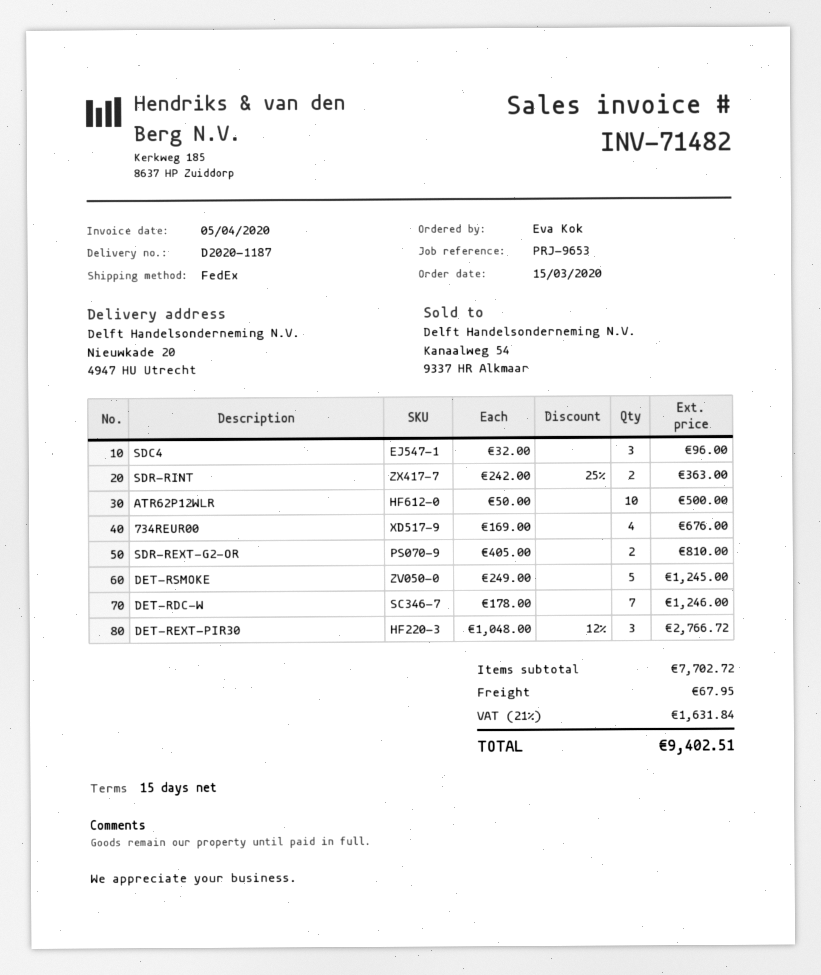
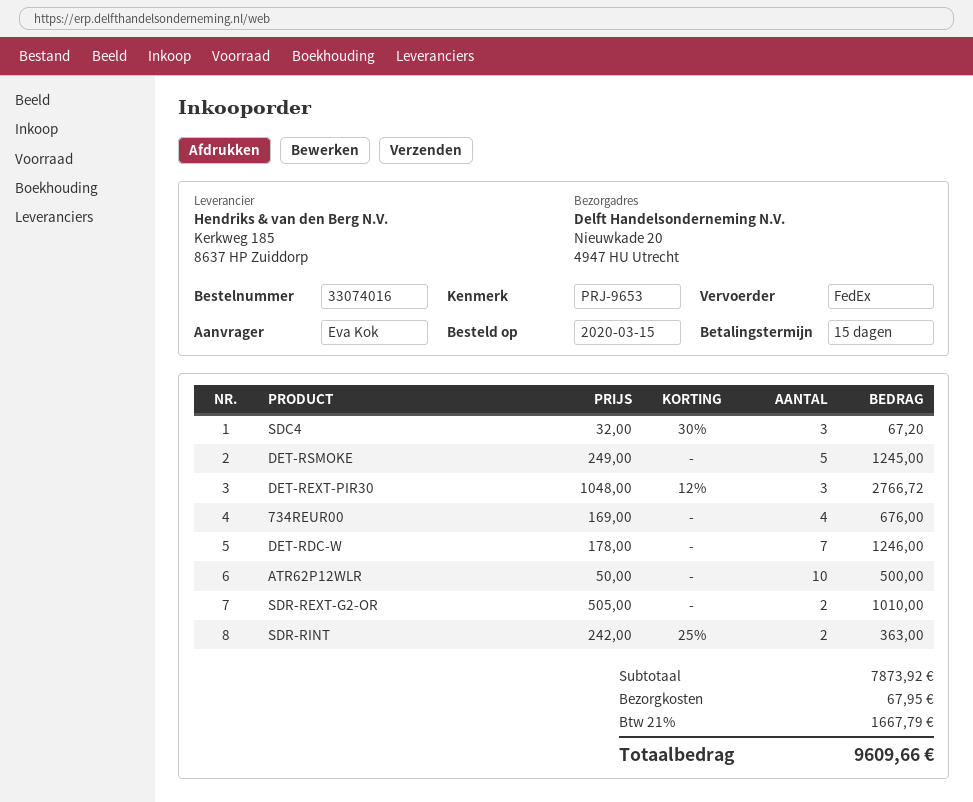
SDC4: 3 x 32.00 = 96.00 -> 3 x 32.00 - 30% = 67.20
SDR-REXT-G2-OR: 2 x 405.00 = 810.00 -> 2 x 505.00 = 1010.00
subtotal: 7702.72 -> 7873.92
tax: 21% = 1631.84 -> 21% = 1667.79
total: 9402.51 -> 9609.66

